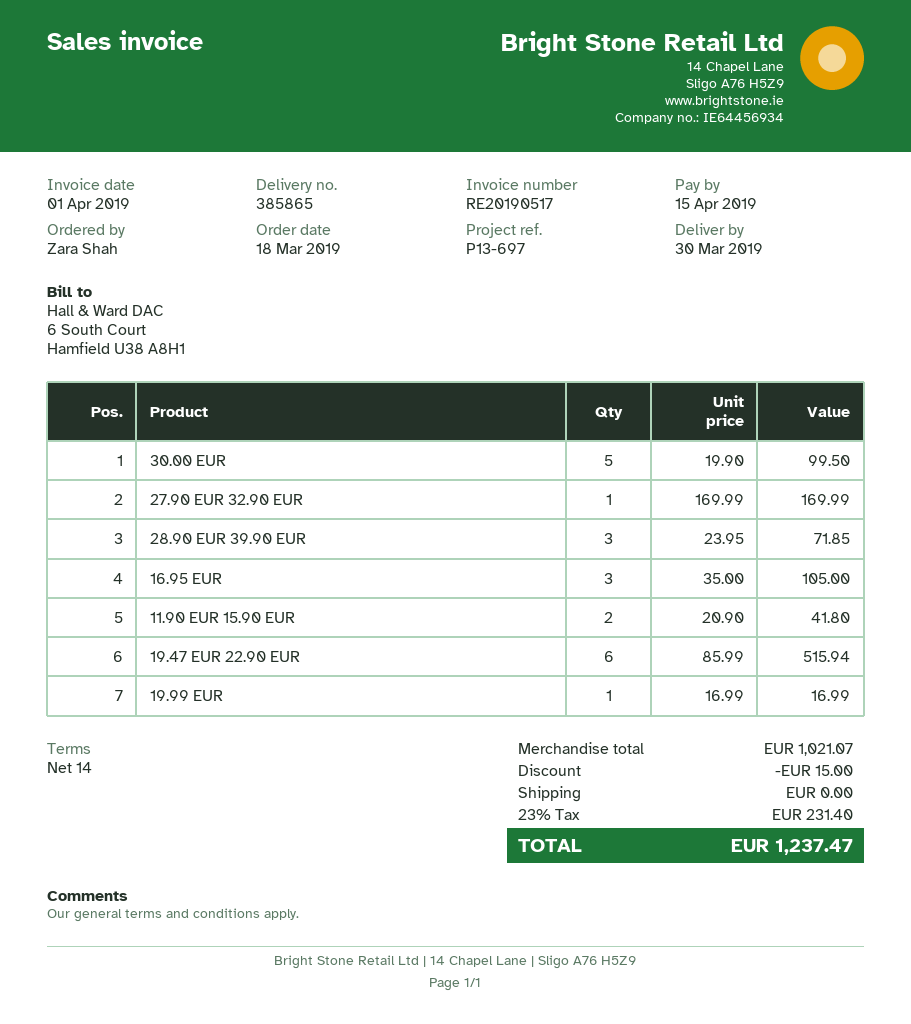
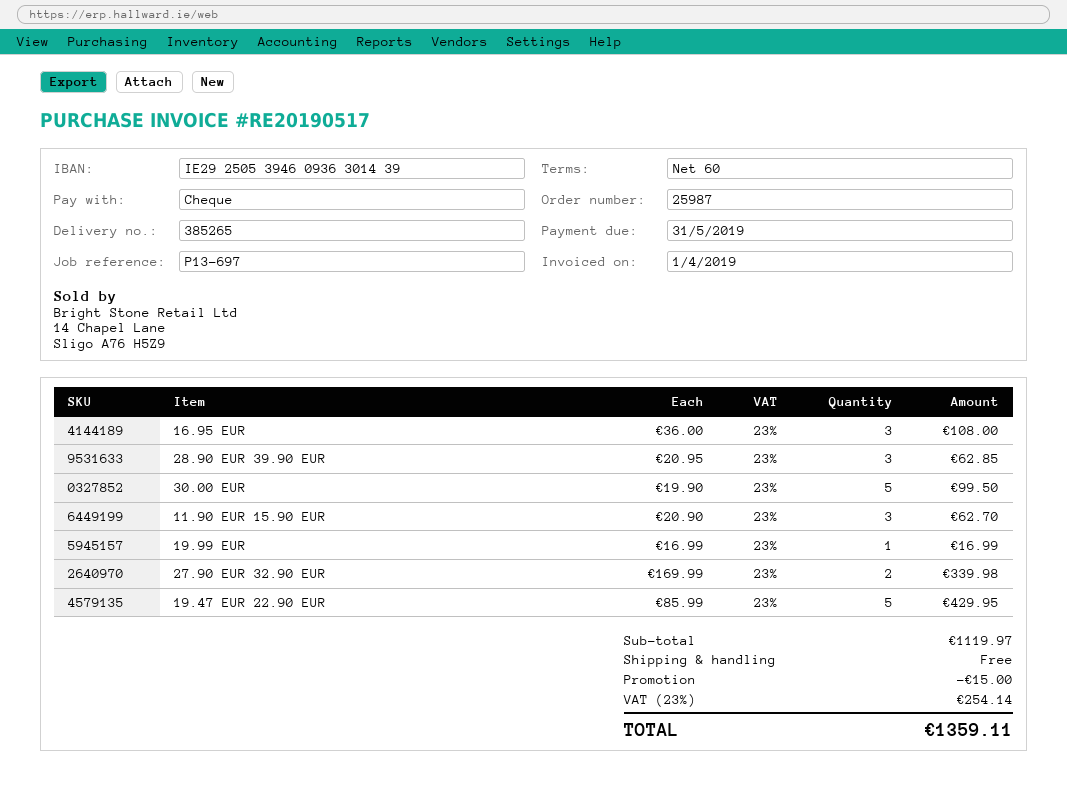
delivery note number: 385865 -> 385265
payment terms: 14 days -> 60 days
due date: 2019-04-15 -> 2019-05-31
27.90 EUR 32.90 EUR: 1 x 169.99 = 169.99 -> 2 x 169.99 = 339.98
28.90 EUR 39.90 EUR: 3 x 23.95 = 71.85 -> 3 x 20.95 = 62.85
16.95 EUR: 3 x 35.00 = 105.00 -> 3 x 36.00 = 108.00
11.90 EUR 15.90 EUR: 2 x 20.90 = 41.80 -> 3 x 20.90 = 62.70
19.47 EUR 22.90 EUR: 6 x 85.99 = 515.94 -> 5 x 85.99 = 429.95
subtotal: 1021.07 -> 1119.97
tax: 23% = 231.40 -> 23% = 254.14
total: 1237.47 -> 1359.11

